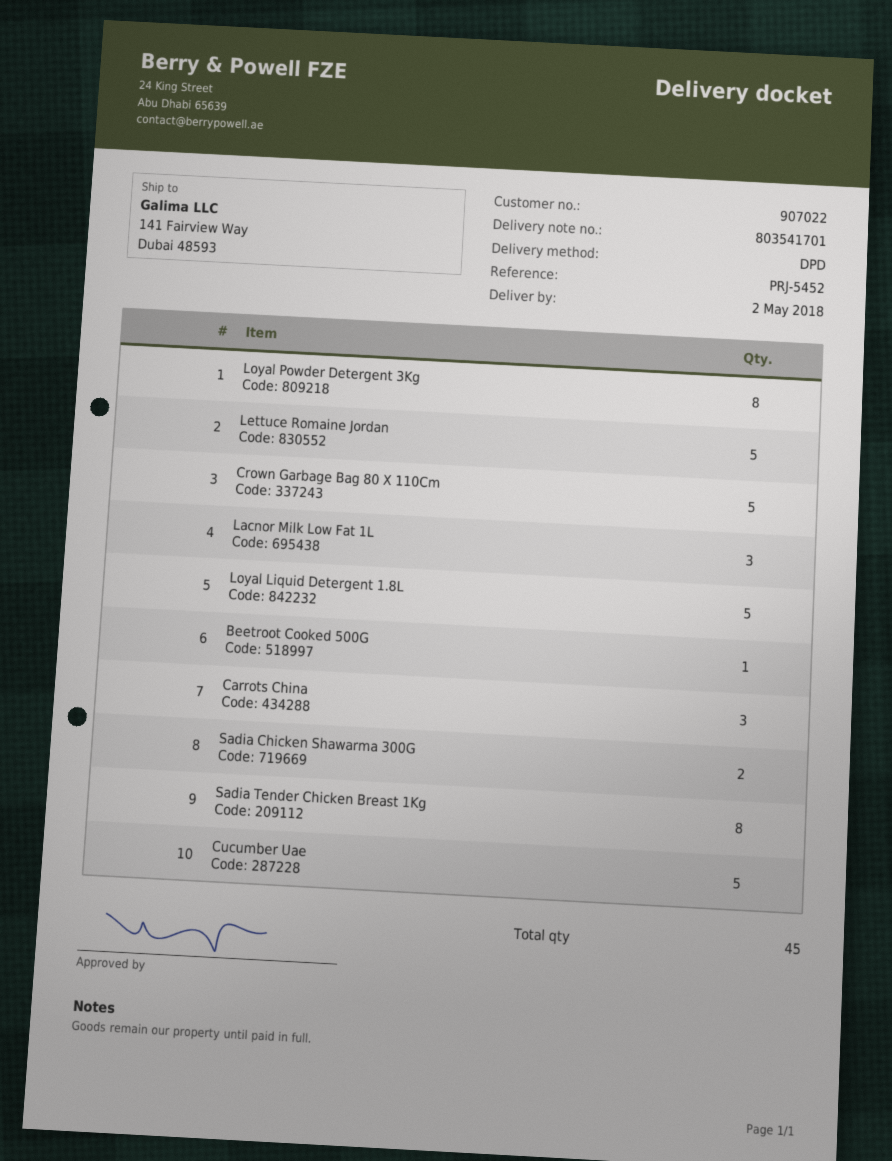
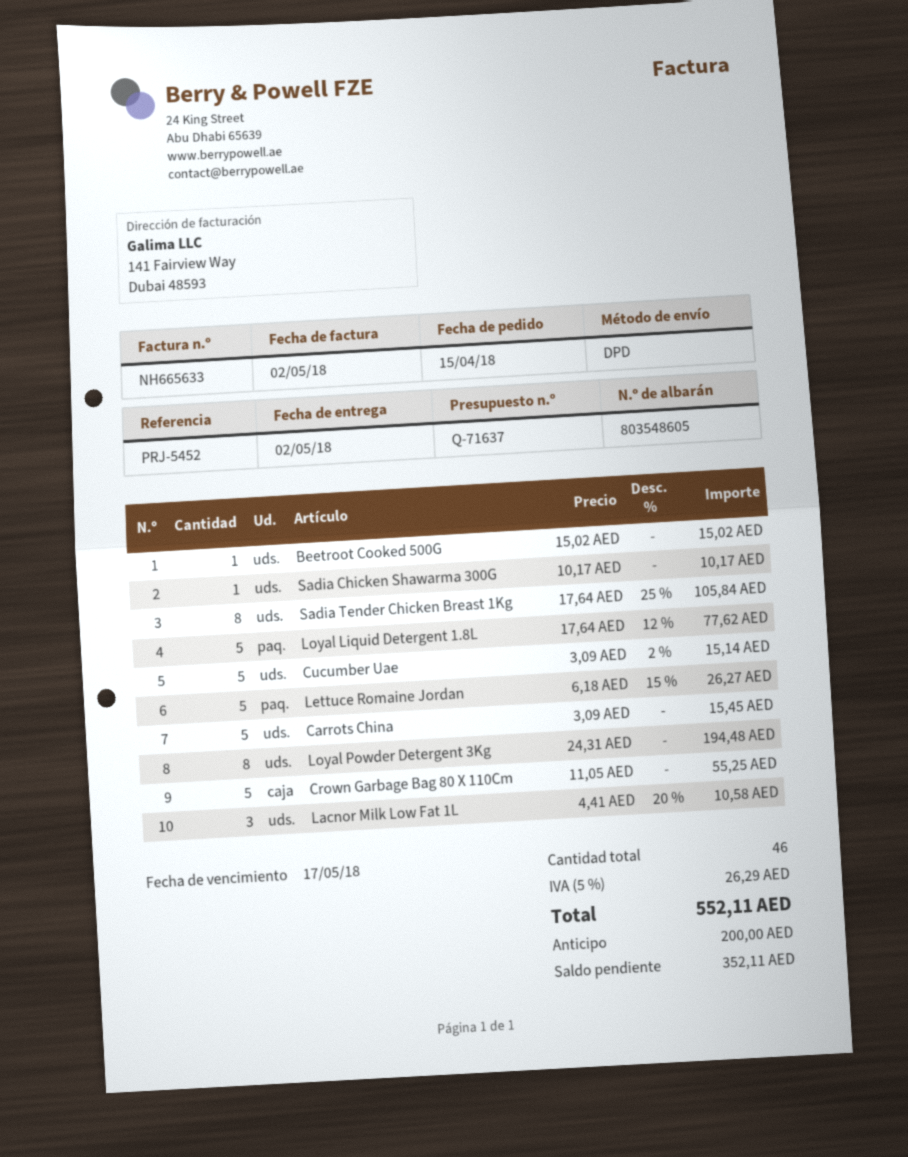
delivery note number: 803541701 -> 803548605
Carrots China: 3 -> 5
Sadia Chicken Shawarma 300G: 2 -> 1
total quantity: 45 -> 46

